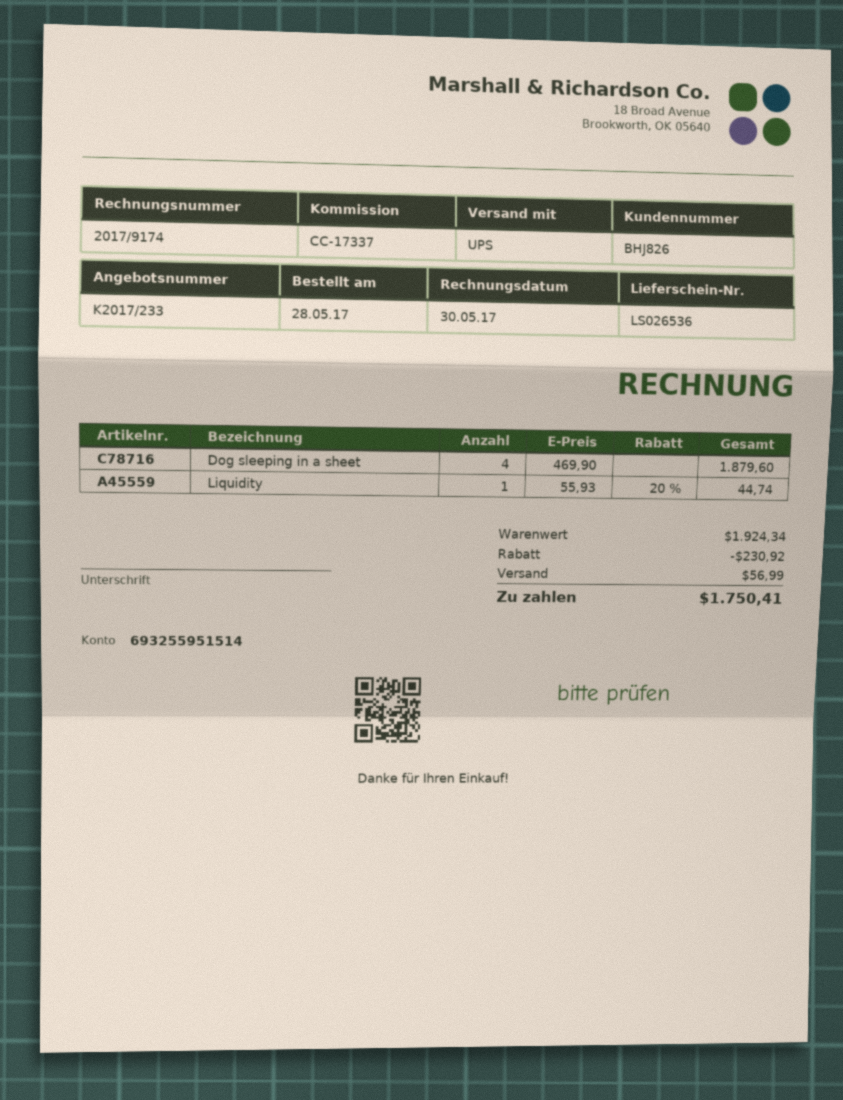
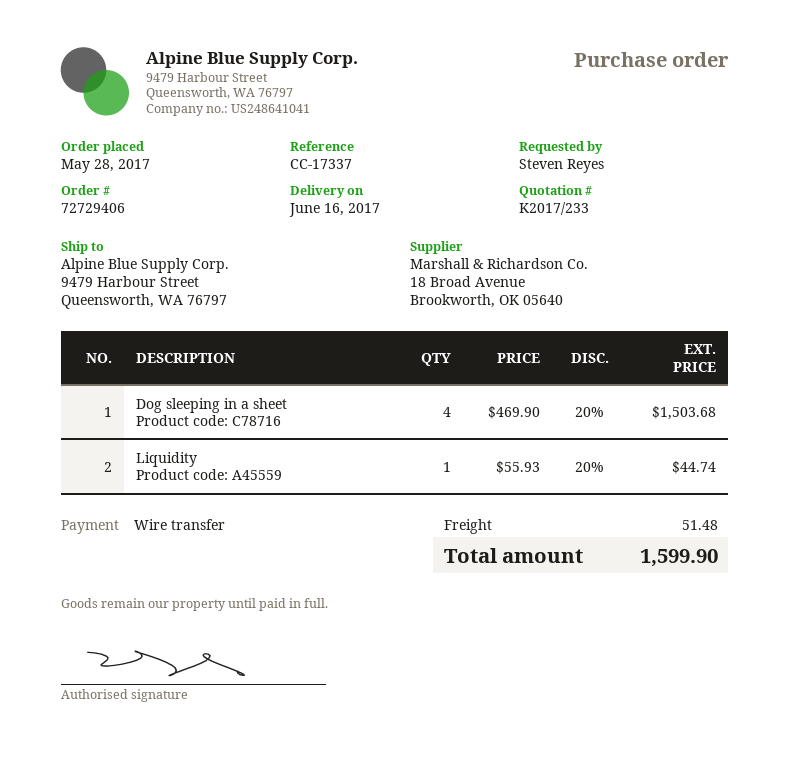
Dog sleeping in a sheet: 4 x 469.90 = 1879.60 -> 4 x 469.90 - 20% = 1503.68
discount: 230.92 -> none
shipping: 56.99 -> 51.48
total: 1750.41 -> 1599.90

